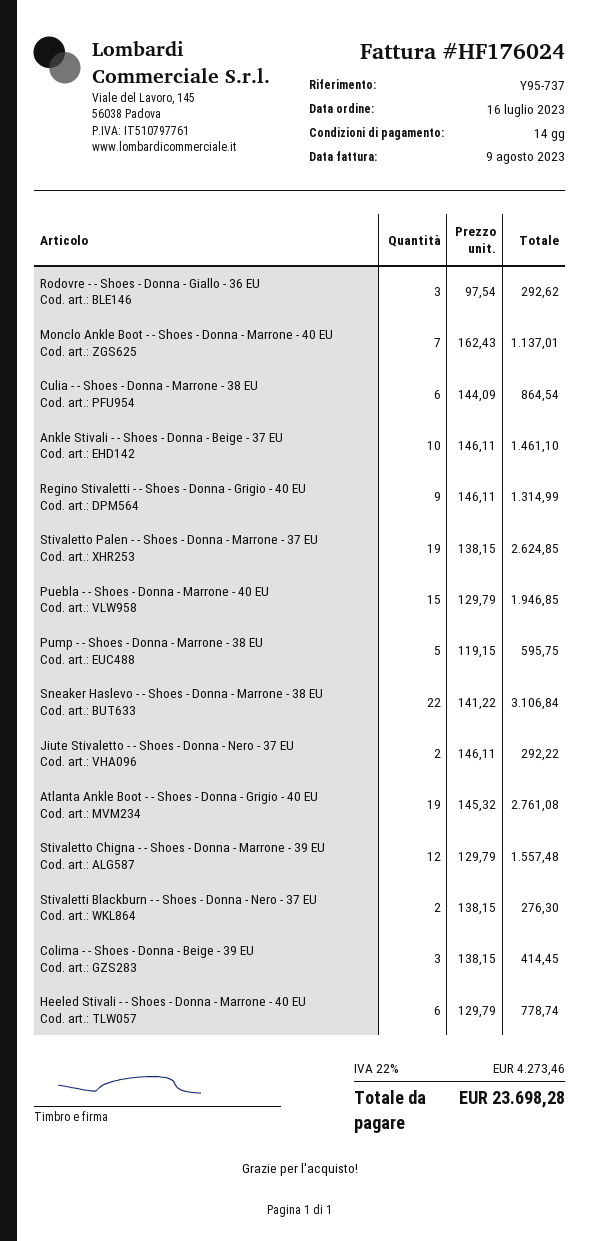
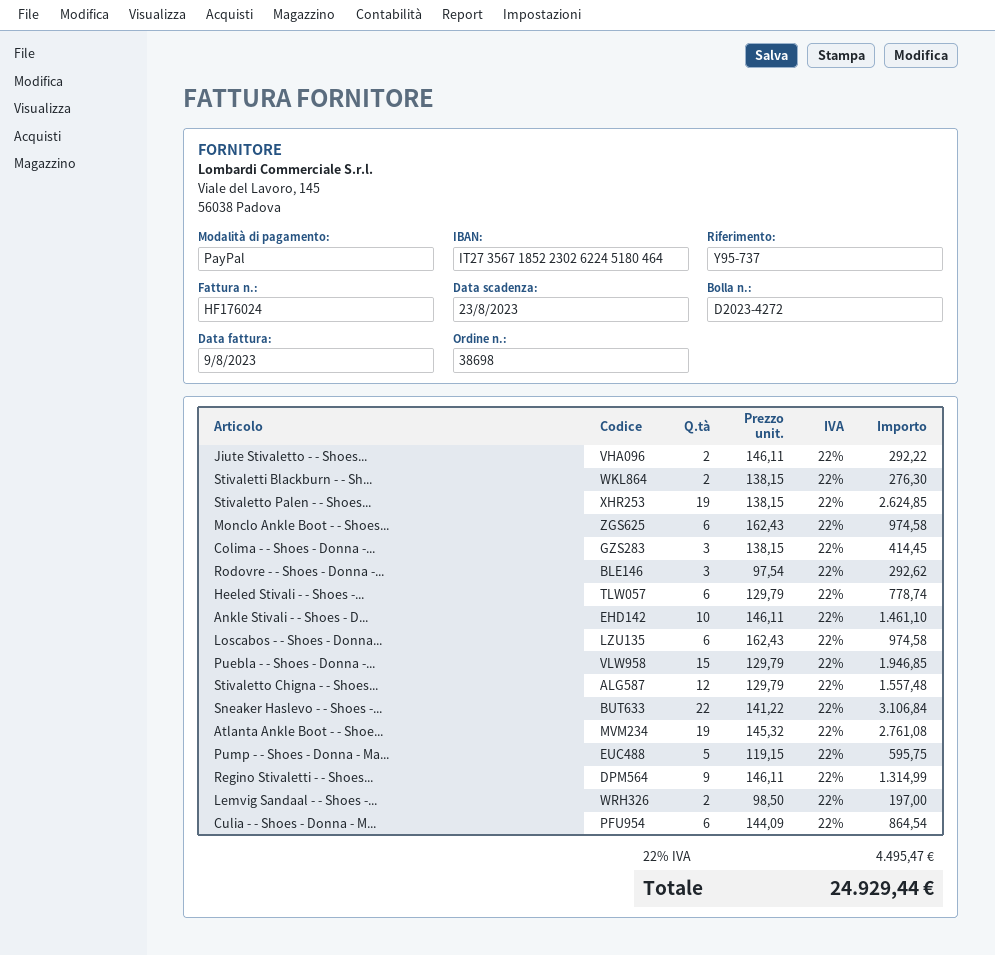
Monclo Ankle Boot - - Shoes - Donna - Marrone - 40 EU: 7 x 162.43 = 1137.01 -> 6 x 162.43 = 974.58
Loscabos - - Shoes - Donna...: none -> 6 x 162.43 = 974.58
Lemvig Sandaal - - Shoes -...: none -> 2 x 98.50 = 197.00
tax: 22% = 4273.46 -> 22% = 4495.47
total: 23698.28 -> 24929.44

